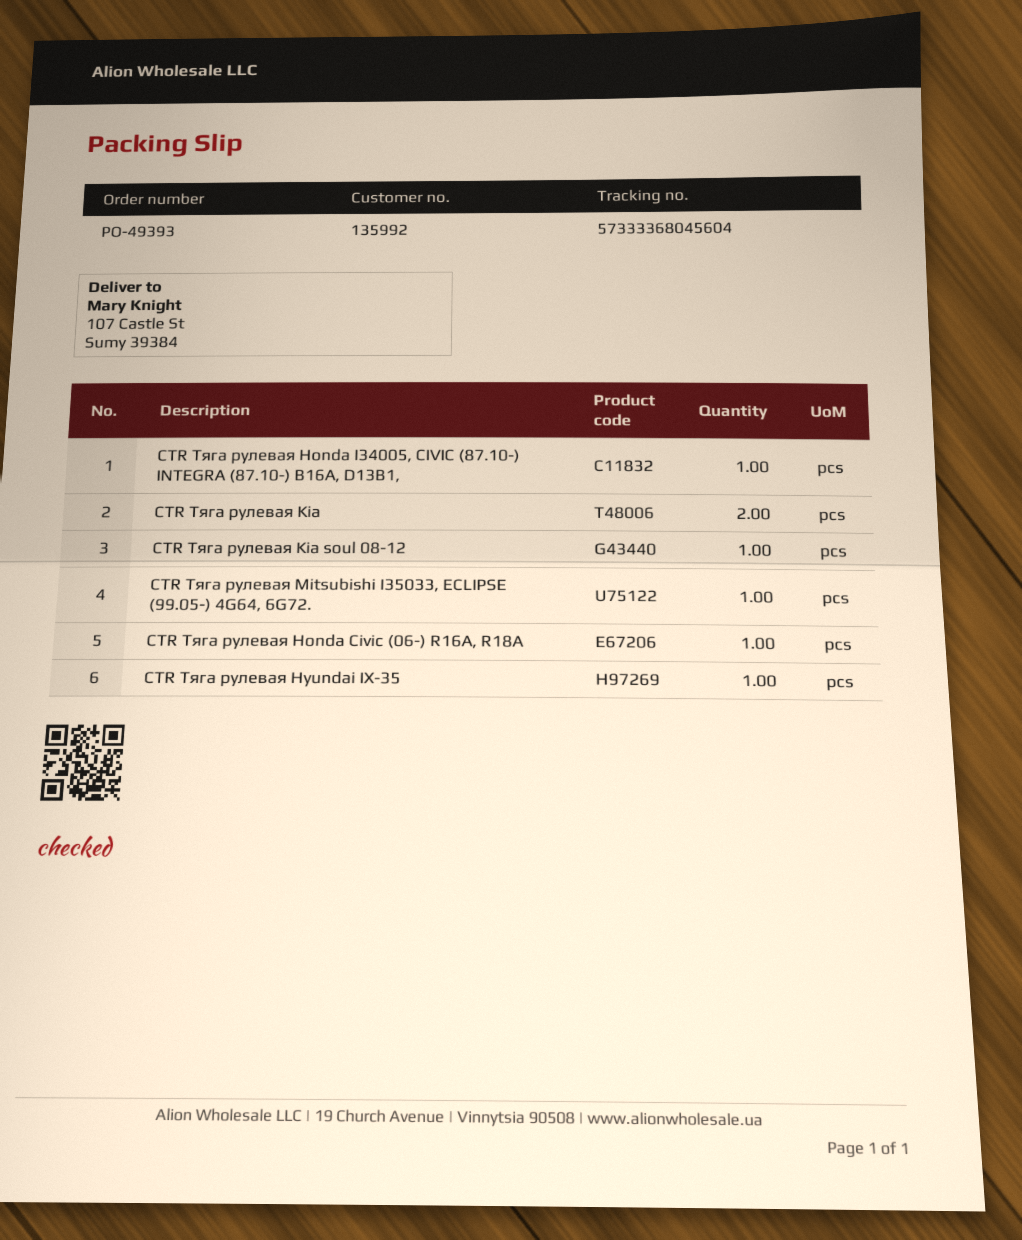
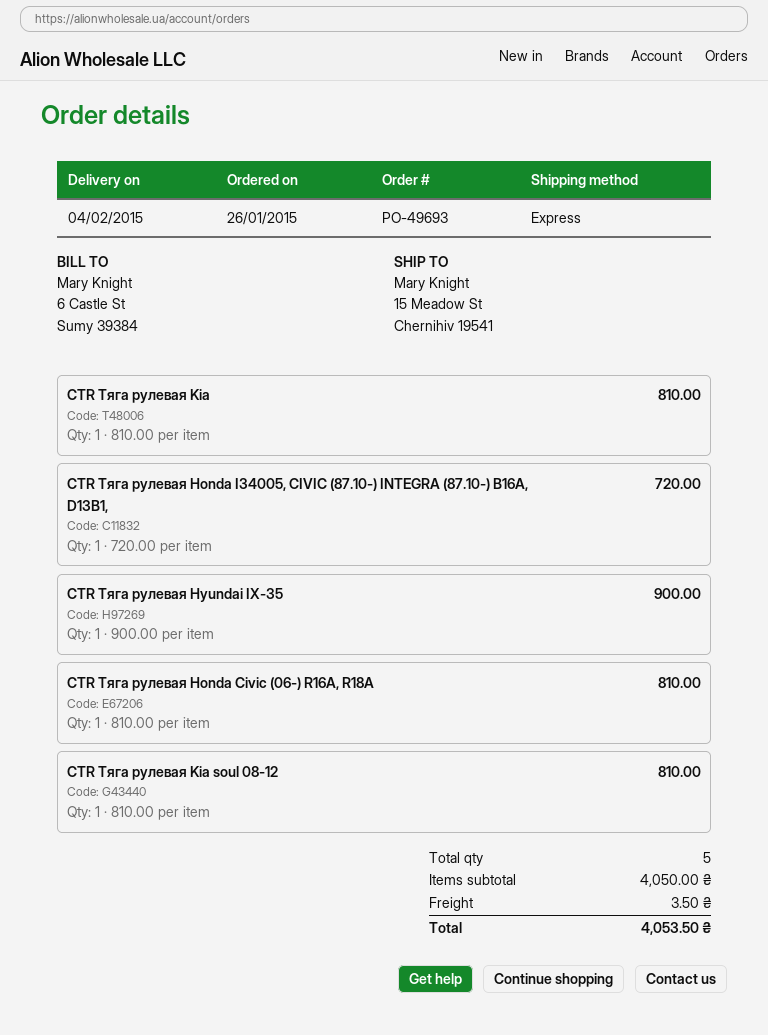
order number: PO-49393 -> PO-49693
ship to: 107 Castle St, Sumy 39384 -> 15 Meadow St, Chernihiv 19541
CTR Тяга рулевая Kia: 2 -> 1
CTR Тяга рулевая Mitsubishi I35033, ECLIPSE (99.05-) 4G64, 6G72.: 1 -> none

